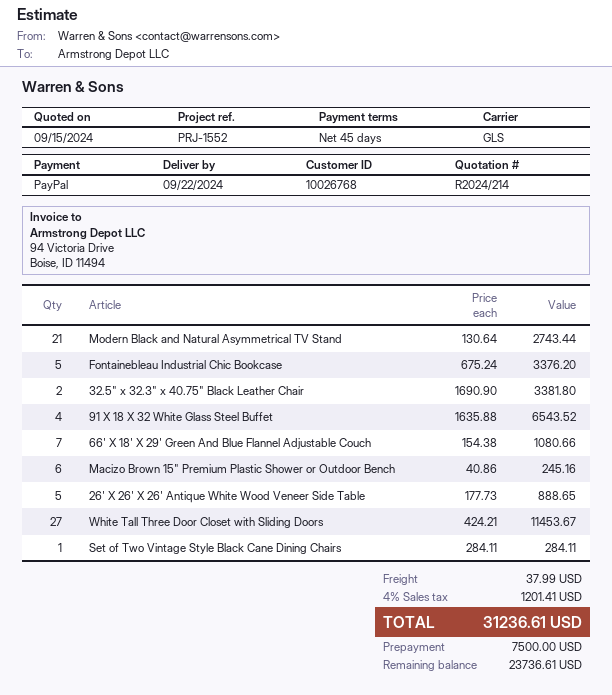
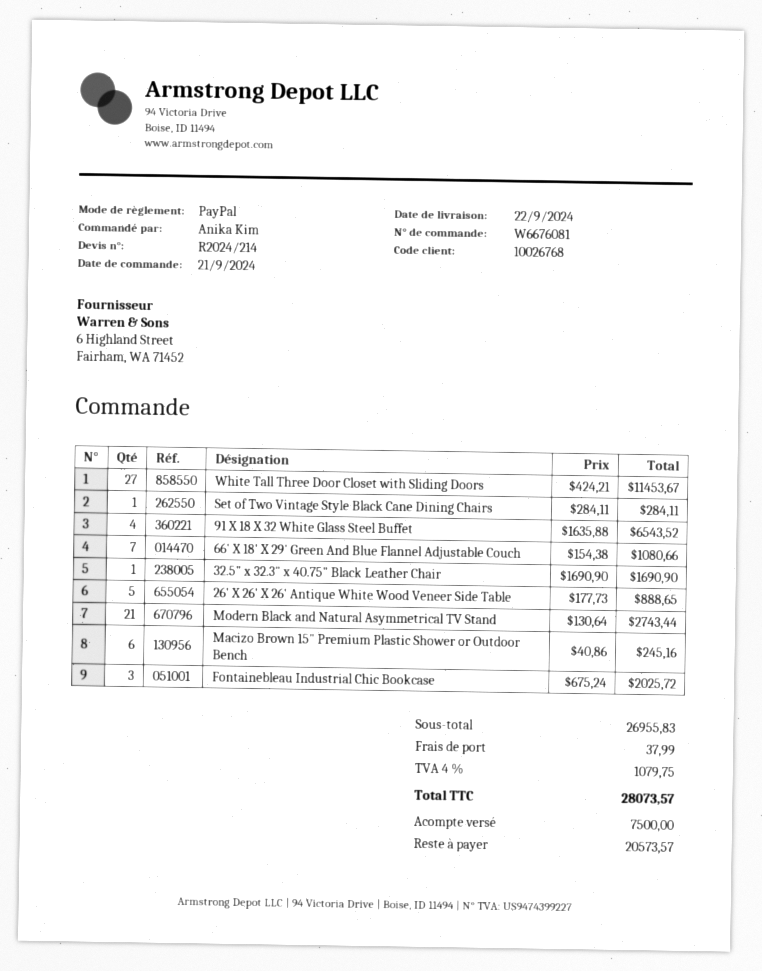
Fontainebleau Industrial Chic Bookcase: 5 x 675.24 = 3376.20 -> 3 x 675.24 = 2025.72
32.5" x 32.3" x 40.75" Black Leather Chair: 2 x 1690.90 = 3381.80 -> 1 x 1690.90 = 1690.90
tax: 4% = 1201.41 -> 4% = 1079.75
total: 31236.61 -> 28073.57
balance: 23736.61 -> 20573.57

